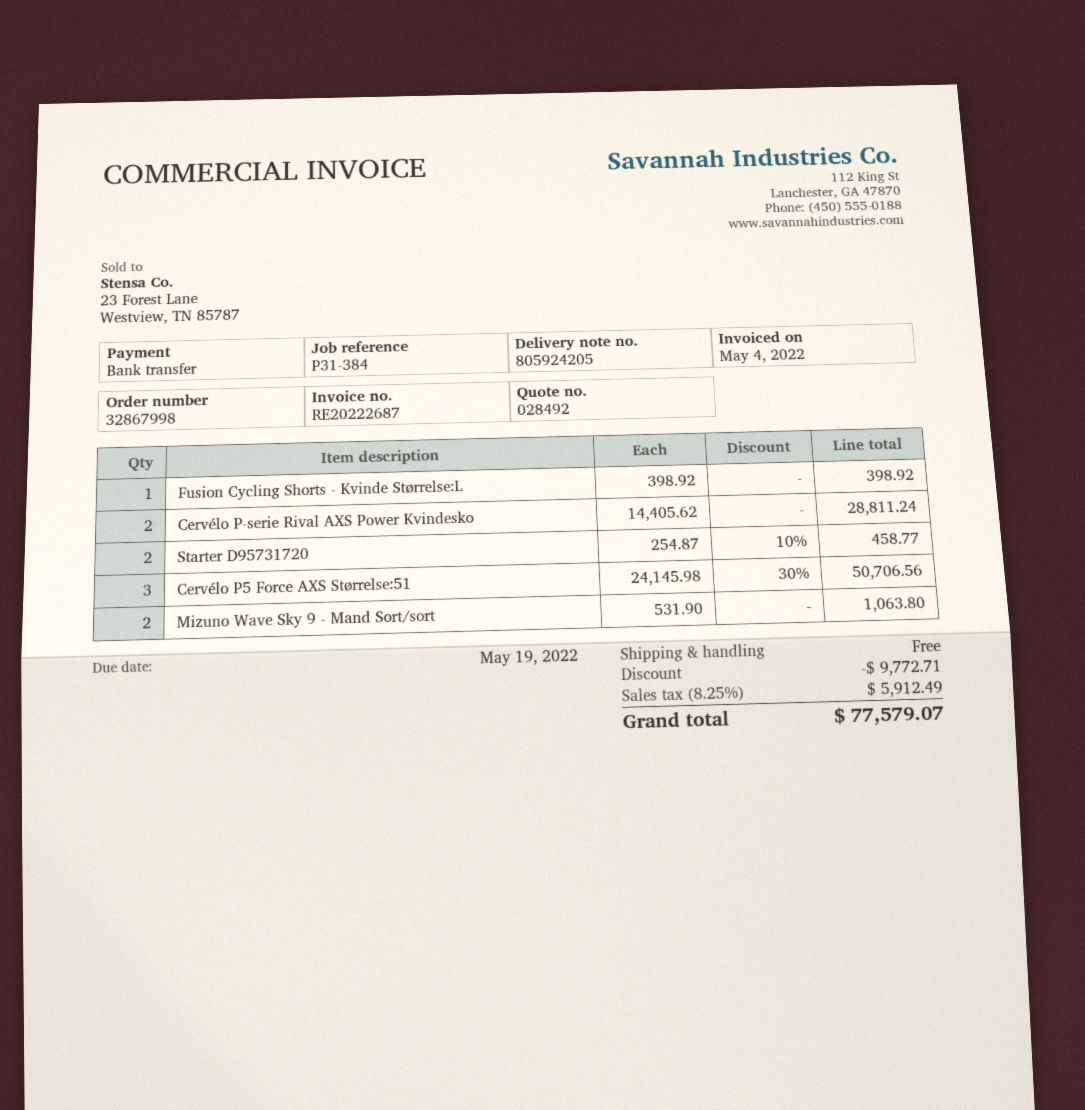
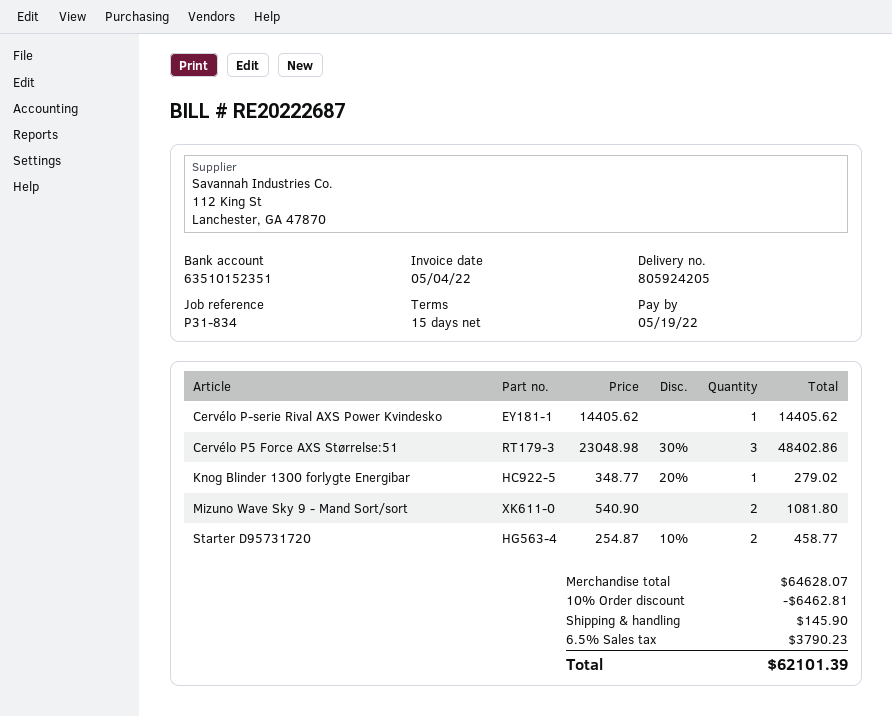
reference: P31-384 -> P31-834
Fusion Cycling Shorts - Kvinde Størrelse:L: 1 x 398.92 = 398.92 -> none
Cervélo P-serie Rival AXS Power Kvindesko: 2 x 14405.62 = 28811.24 -> 1 x 14405.62 = 14405.62
Cervélo P5 Force AXS Størrelse:51: 3 x 24145.98 - 30% = 50706.56 -> 3 x 23048.98 - 30% = 48402.86
Mizuno Wave Sky 9 - Mand Sort/sort: 2 x 531.90 = 1063.80 -> 2 x 540.90 = 1081.80
Knog Blinder 1300 forlygte Energibar: none -> 1 x 348.77 - 20% = 279.02
discount: 9772.71 -> 6462.81
shipping: 0.00 -> 145.90
tax: 8.25% = 5912.49 -> 6.5% = 3790.23
total: 77579.07 -> 62101.39

